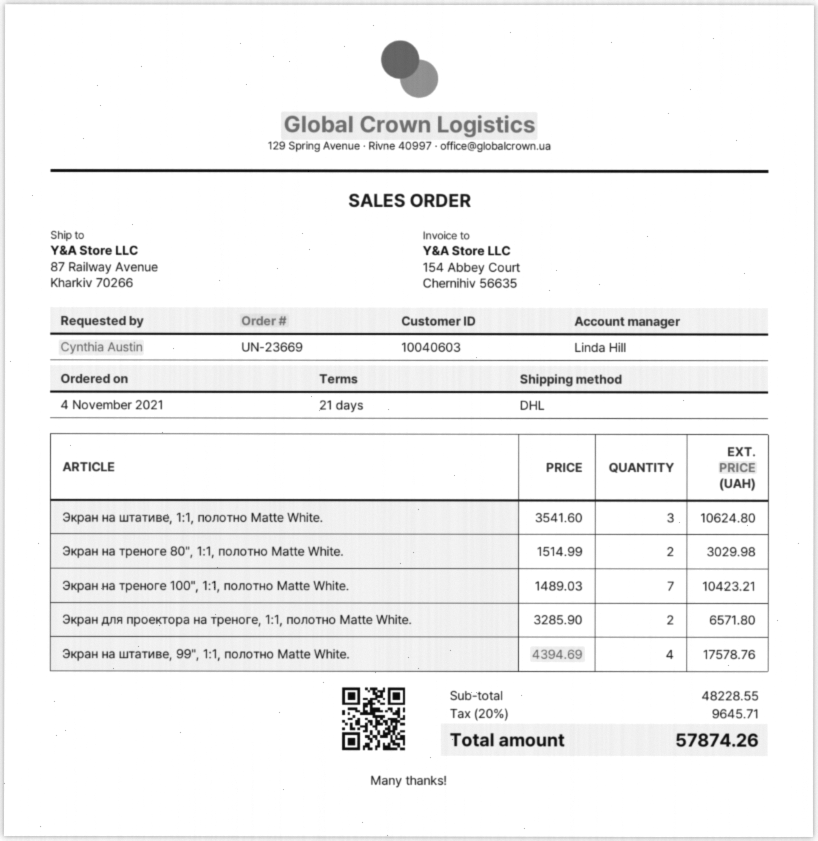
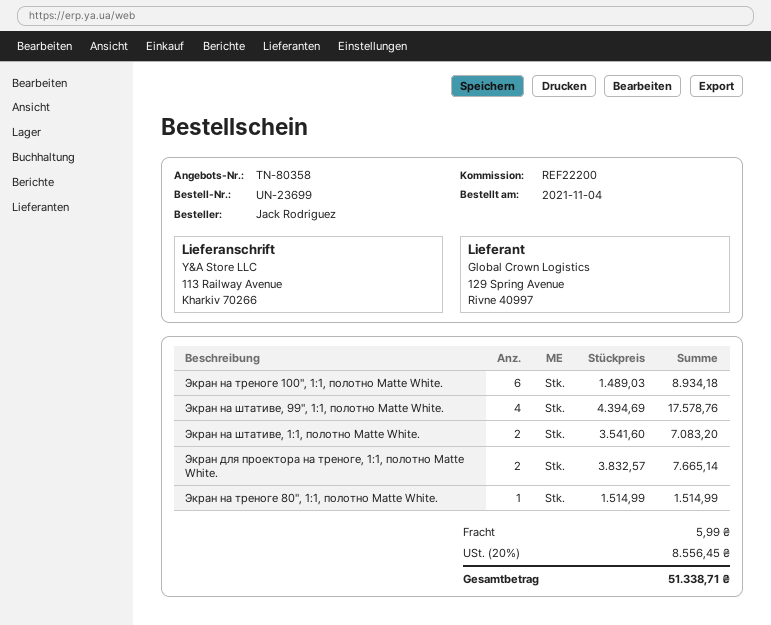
order number: UN-23669 -> UN-23699
ordered by: Cynthia Austin -> Jack Rodriguez
ship to: 87 Railway Avenue, Kharkiv 70266 -> 113 Railway Avenue, Kharkiv 70266
Экран на штативе, 1:1, полотно Matte White.: 3 x 3541.60 = 10624.80 -> 2 x 3541.60 = 7083.20
Экран на треноге 80", 1:1, полотно Matte White.: 2 x 1514.99 = 3029.98 -> 1 x 1514.99 = 1514.99
Экран на треноге 100", 1:1, полотно Matte White.: 7 x 1489.03 = 10423.21 -> 6 x 1489.03 = 8934.18
Экран для проектора на треноге, 1:1, полотно Matte White.: 2 x 3285.90 = 6571.80 -> 2 x 3832.57 = 7665.14
shipping: none -> 5.99
tax: 20% = 9645.71 -> 20% = 8556.45
total: 57874.26 -> 51338.71

